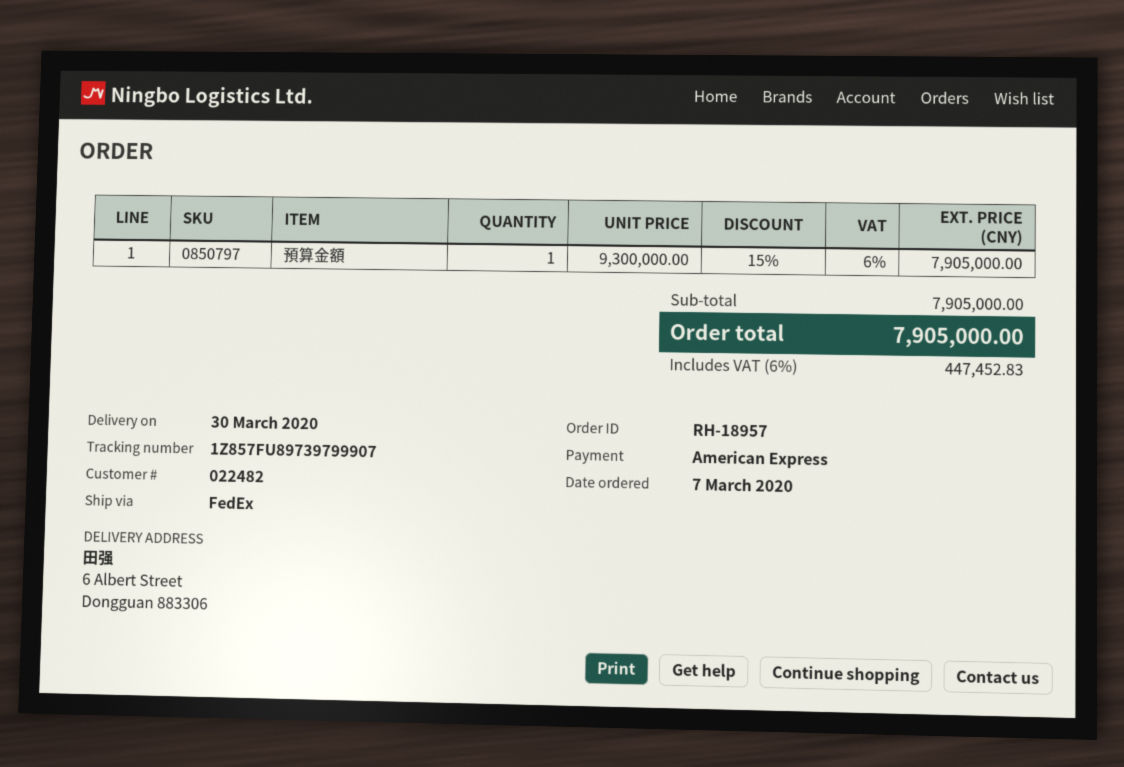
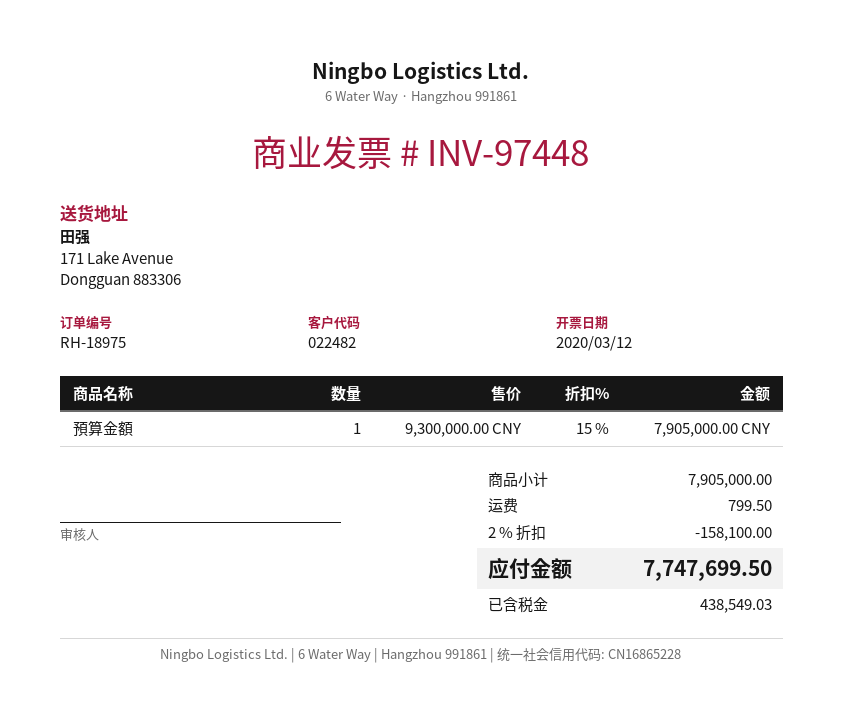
order number: RH-18957 -> RH-18975
ship to: 6 Albert Street, Dongguan 883306 -> 171 Lake Avenue, Dongguan 883306
discount: none -> 2% = 158100.00
shipping: none -> 799.50
tax: 447452.83 -> 438549.03
total: 7905000.00 -> 7747699.50

